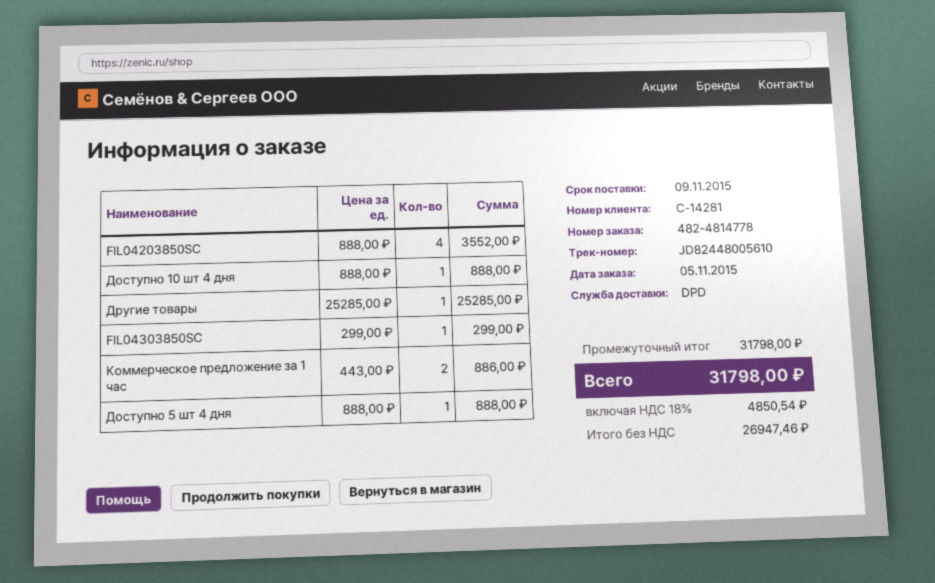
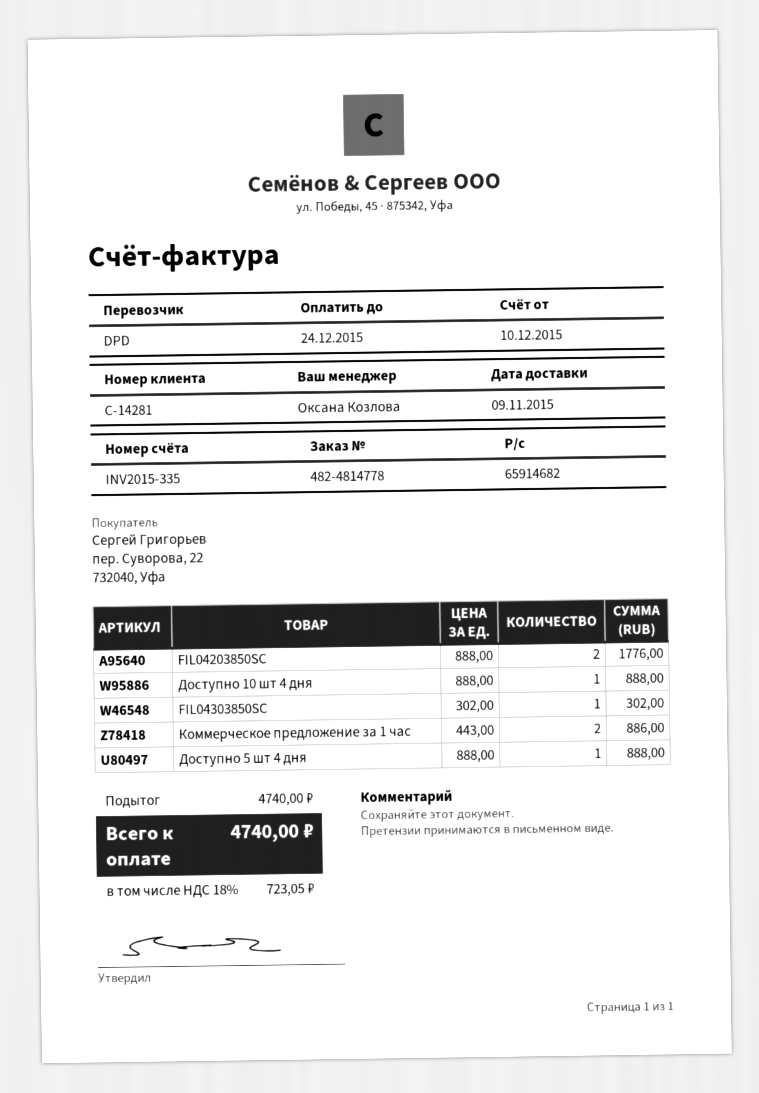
FIL04203850SC: 4 x 888.00 = 3552.00 -> 2 x 888.00 = 1776.00
Другие товары: 1 x 25285.00 = 25285.00 -> none
FIL04303850SC: 1 x 299.00 = 299.00 -> 1 x 302.00 = 302.00
subtotal: 31798.00 -> 4740.00
tax: 18% = 4850.54 -> 18% = 723.05
total: 31798.00 -> 4740.00

